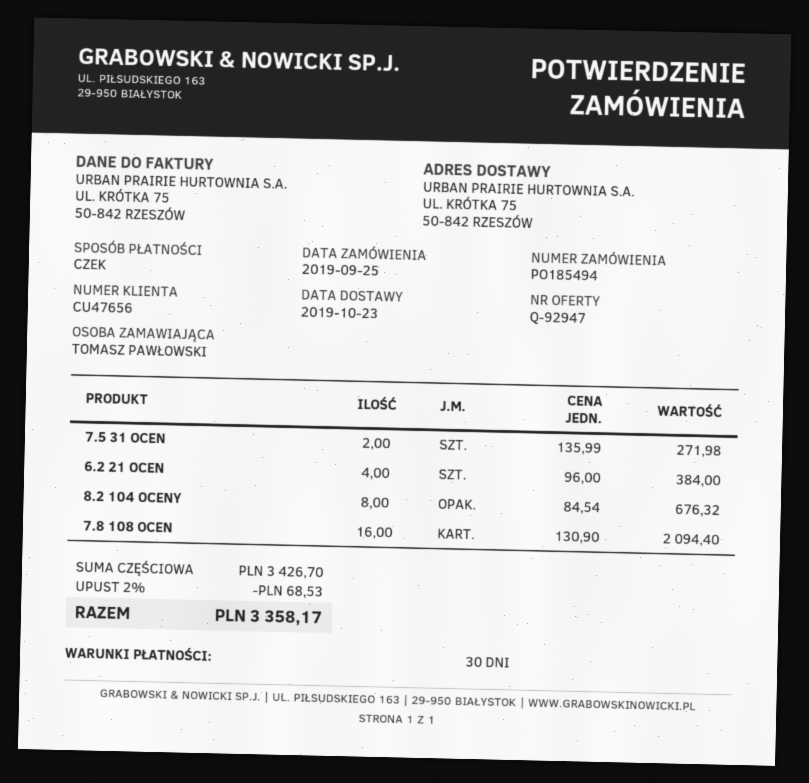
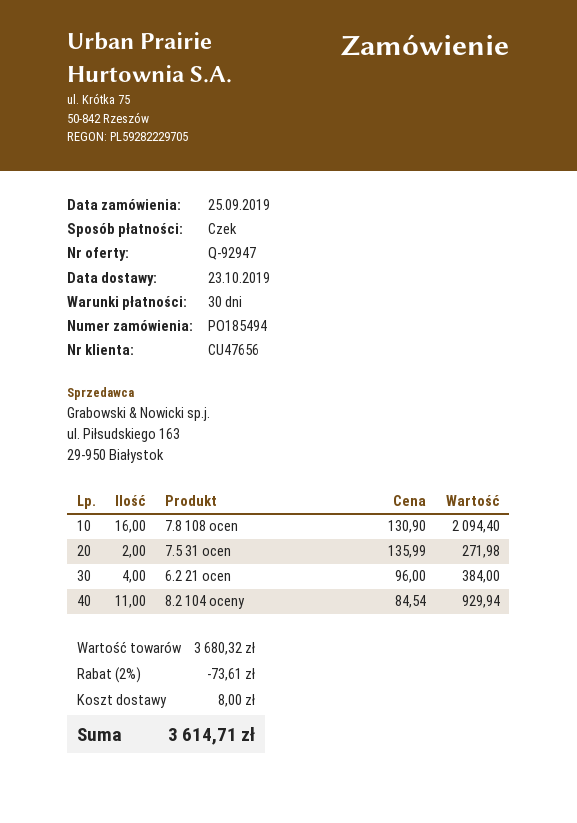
8.2 104 OCENY: 8 x 84.54 = 676.32 -> 11 x 84.54 = 929.94
subtotal: 3426.70 -> 3680.32
discount: 2% = 68.53 -> 2% = 73.61
shipping: none -> 8.00
total: 3358.17 -> 3614.71

